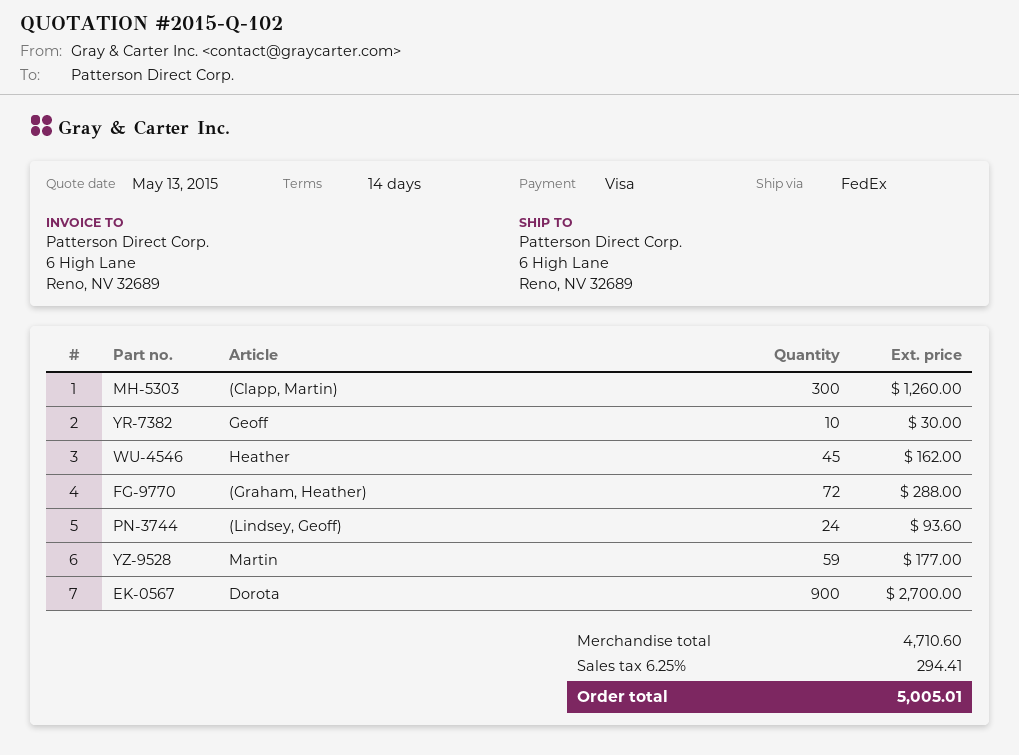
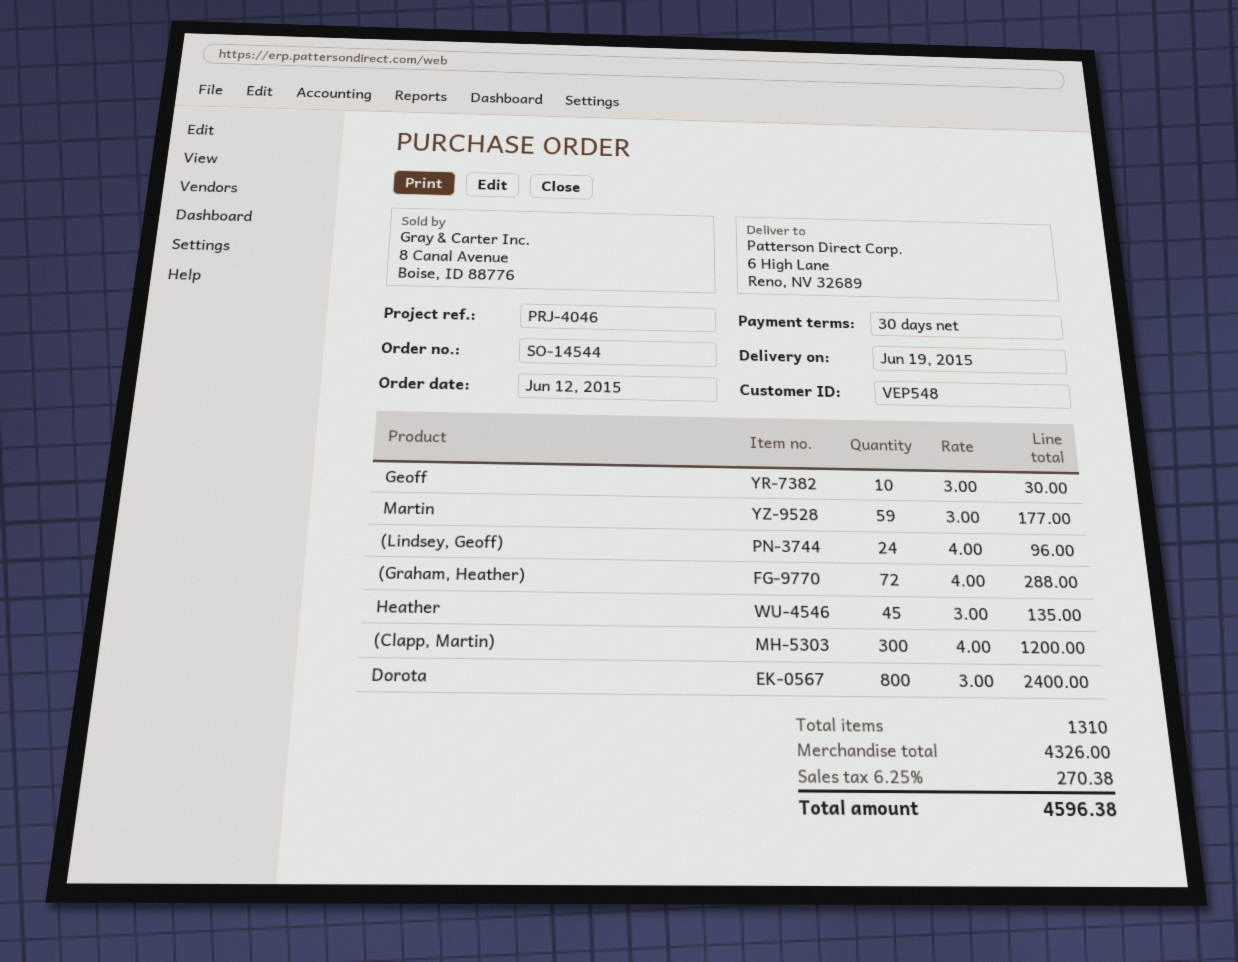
payment terms: 14 days -> 30 days
(Clapp, Martin): 300 for 1260.00 -> 300 for 1200.00
Heather: 45 for 162.00 -> 45 for 135.00
(Lindsey, Geoff): 24 for 93.60 -> 24 for 96.00
Dorota: 900 for 2700.00 -> 800 for 2400.00
subtotal: 4710.60 -> 4326.00
tax: 6.25% = 294.41 -> 6.25% = 270.38
total: 5005.01 -> 4596.38

